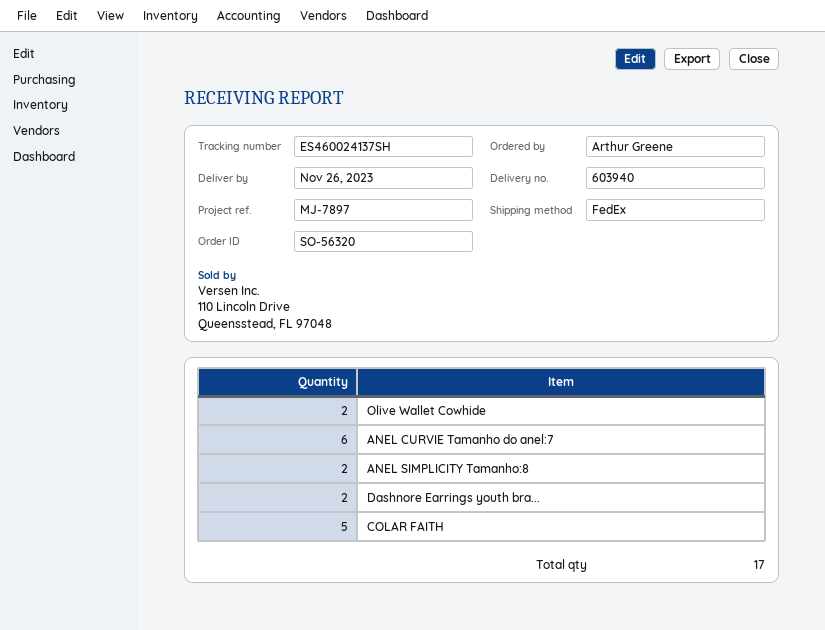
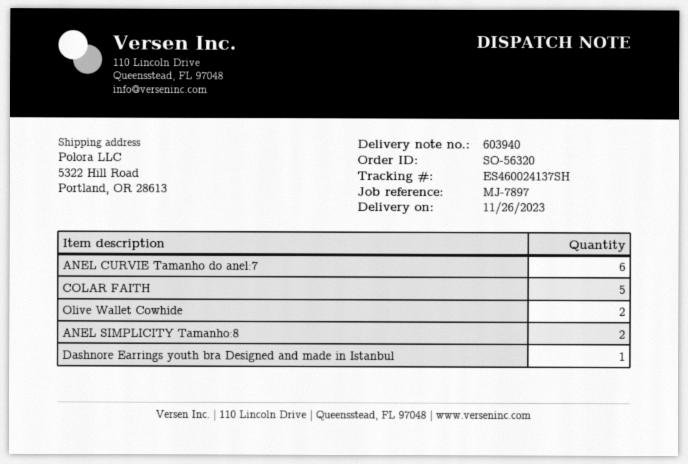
Dashnore Earrings youth bra...: 2 -> 1

